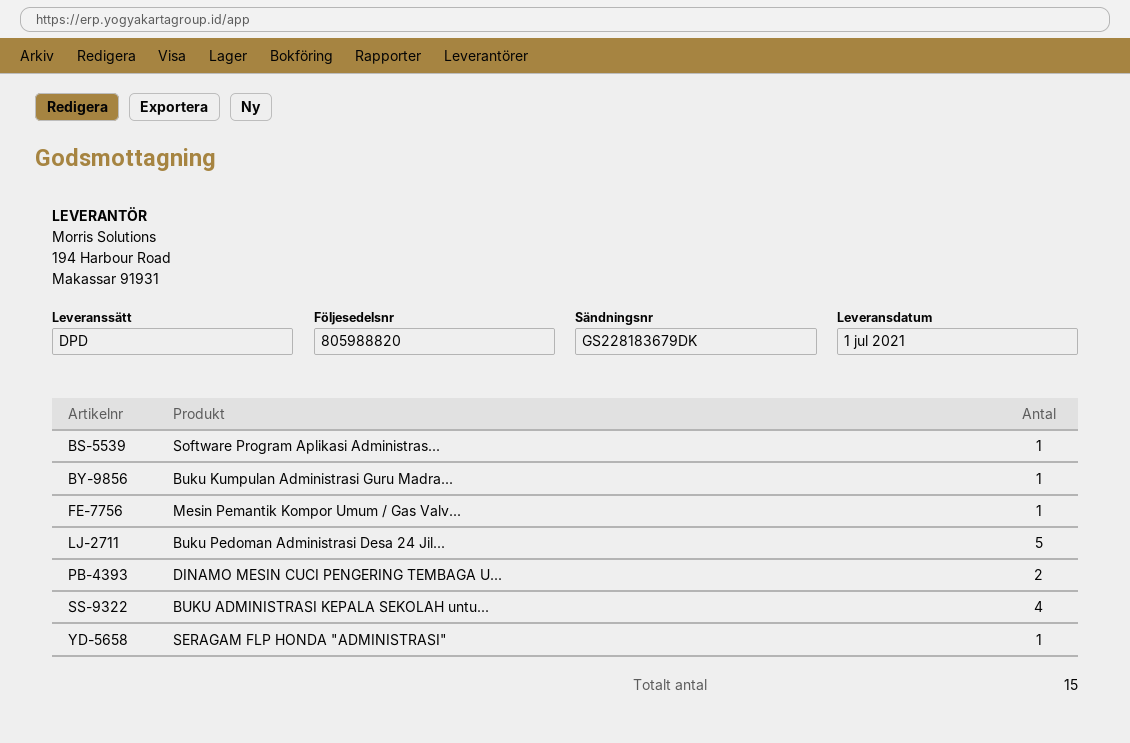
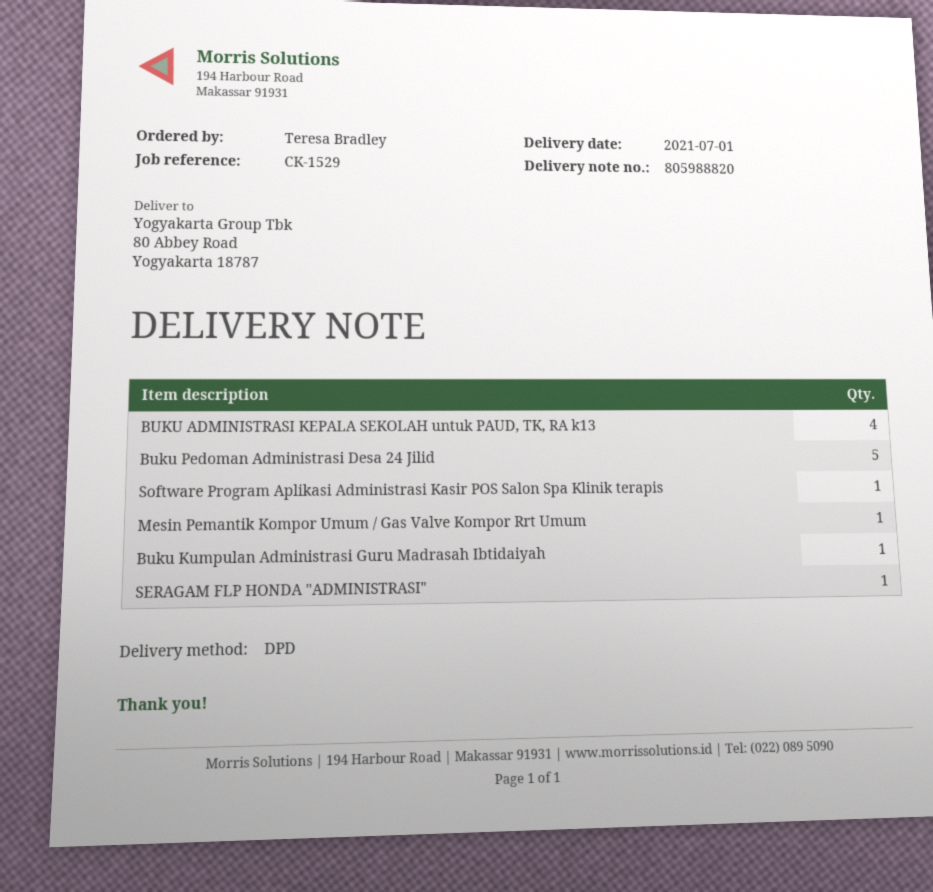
DINAMO MESIN CUCI PENGERING TEMBAGA U...: 2 -> none

